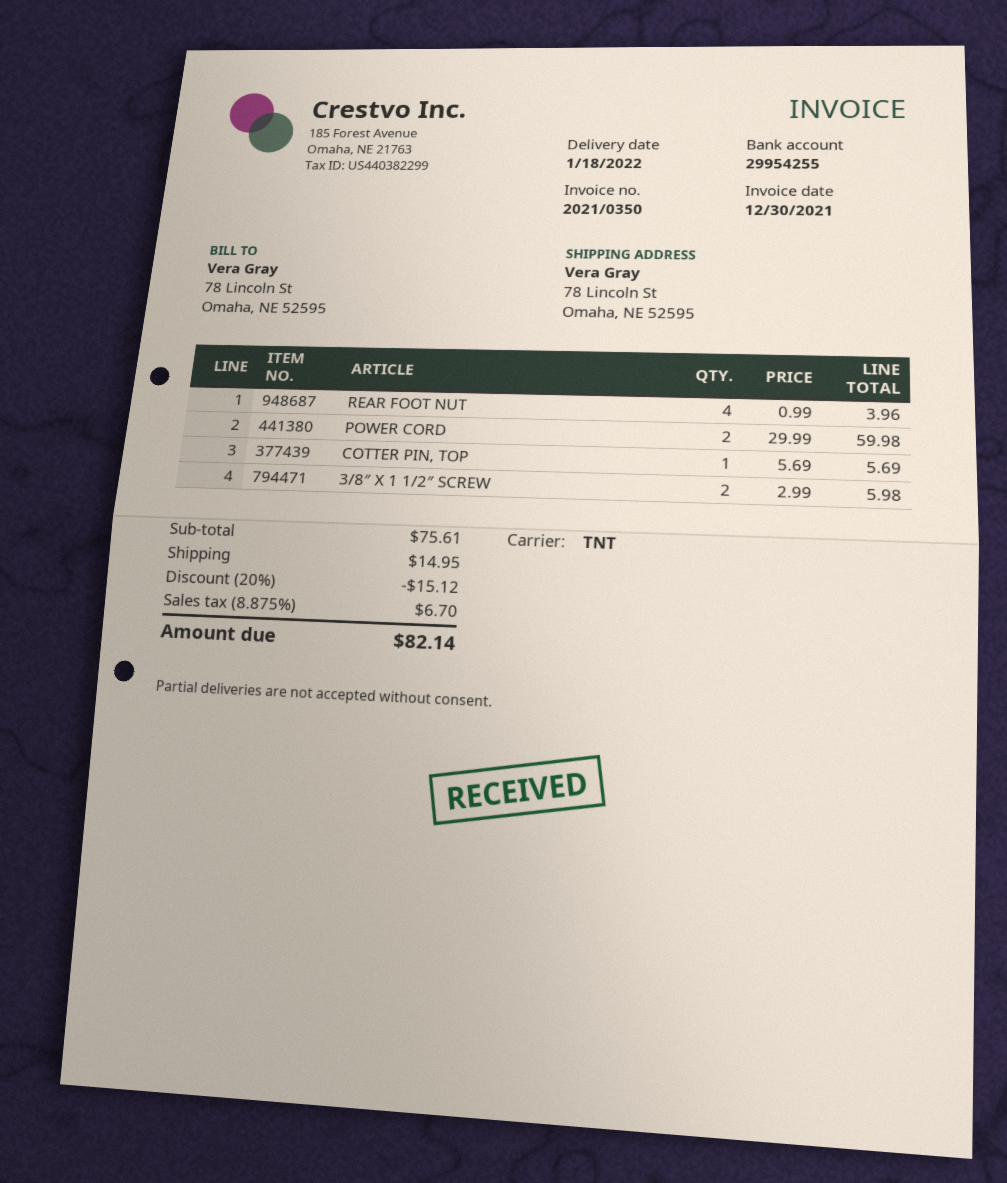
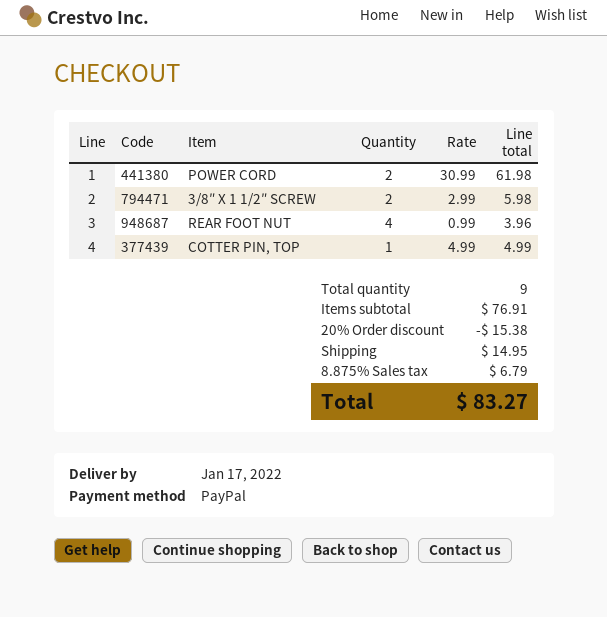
delivery date: 2022-01-18 -> 2022-01-17
POWER CORD: 2 x 29.99 = 59.98 -> 2 x 30.99 = 61.98
COTTER PIN, TOP: 1 x 5.69 = 5.69 -> 1 x 4.99 = 4.99
subtotal: 75.61 -> 76.91
discount: 20% = 15.12 -> 20% = 15.38
tax: 8.875% = 6.70 -> 8.875% = 6.79
total: 82.14 -> 83.27

